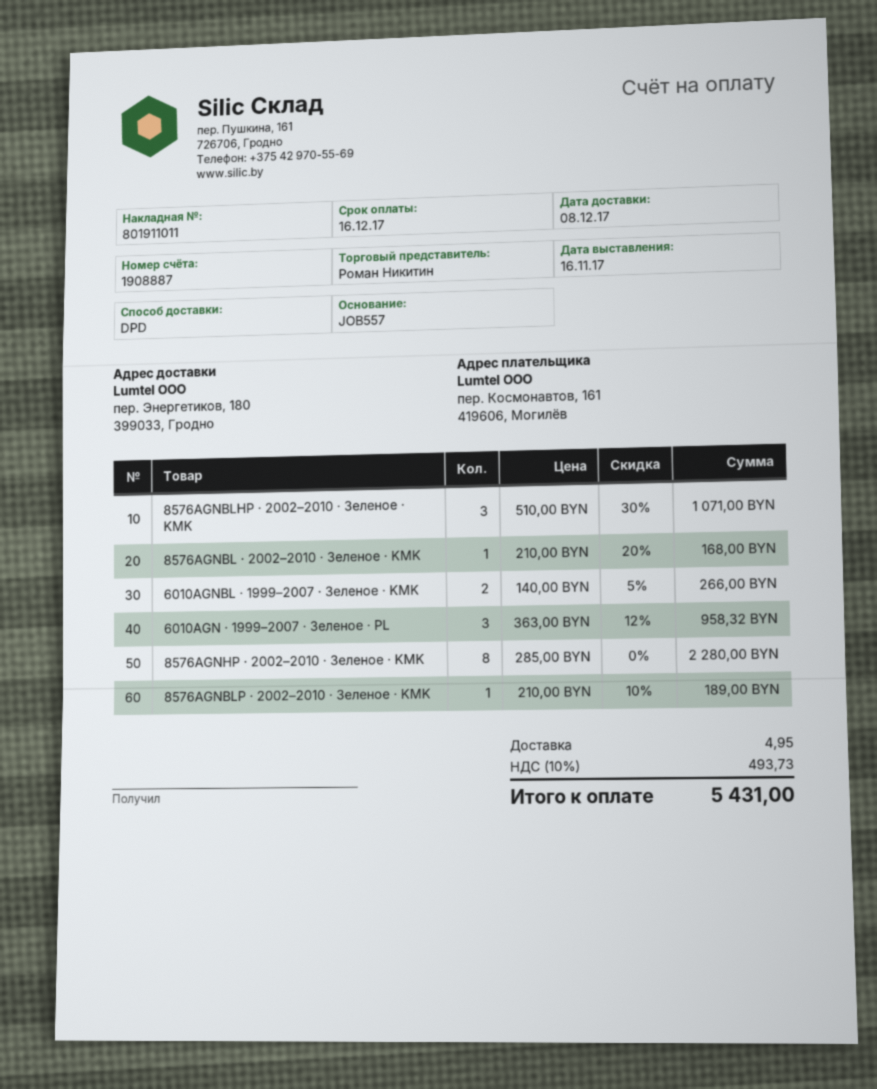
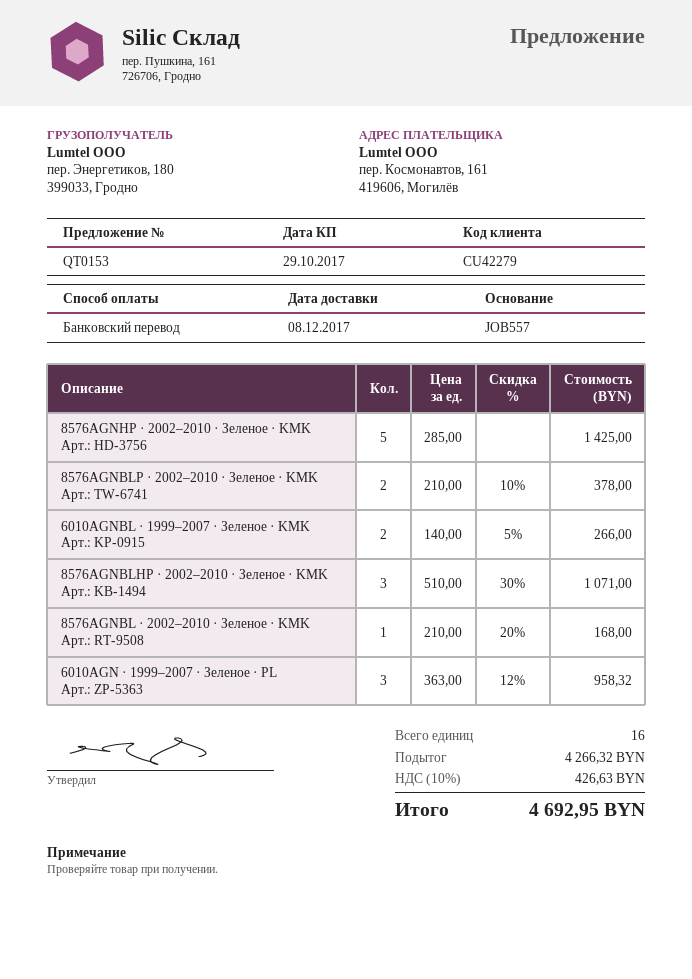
8576AGNHP · 2002–2010 · Зеленое · KMK: 8 x 285.00 = 2280.00 -> 5 x 285.00 = 1425.00
8576AGNBLP · 2002–2010 · Зеленое · KMK: 1 x 210.00 - 10% = 189.00 -> 2 x 210.00 - 10% = 378.00
shipping: 4.95 -> none
tax: 10% = 493.73 -> 10% = 426.63
total: 5431.00 -> 4692.95

